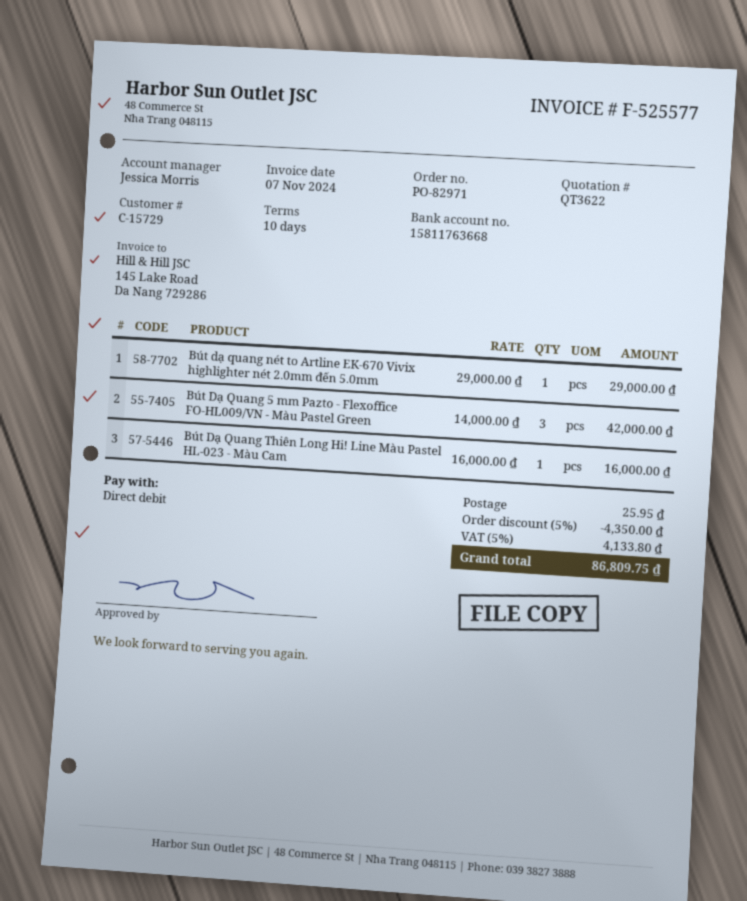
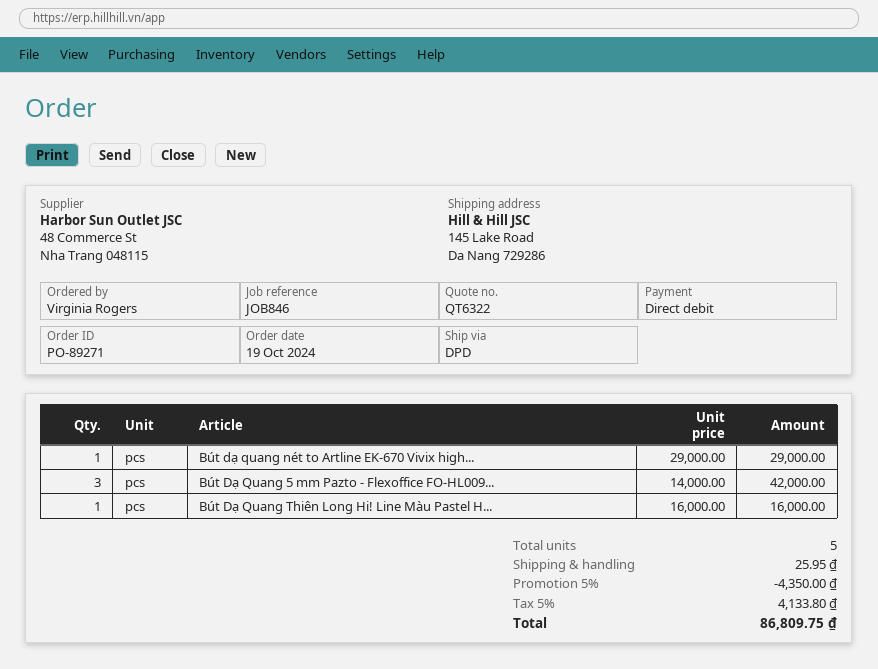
quote number: QT3622 -> QT6322
order number: PO-82971 -> PO-89271

